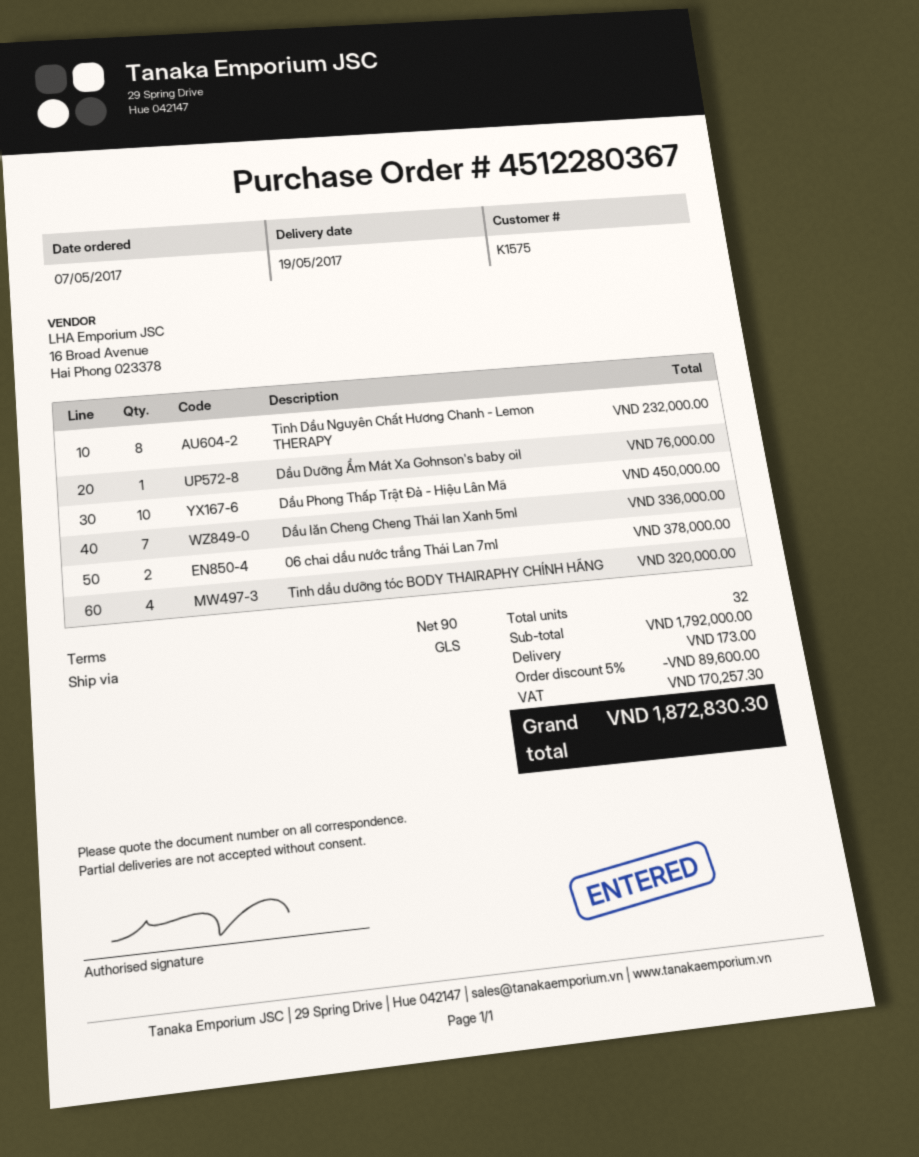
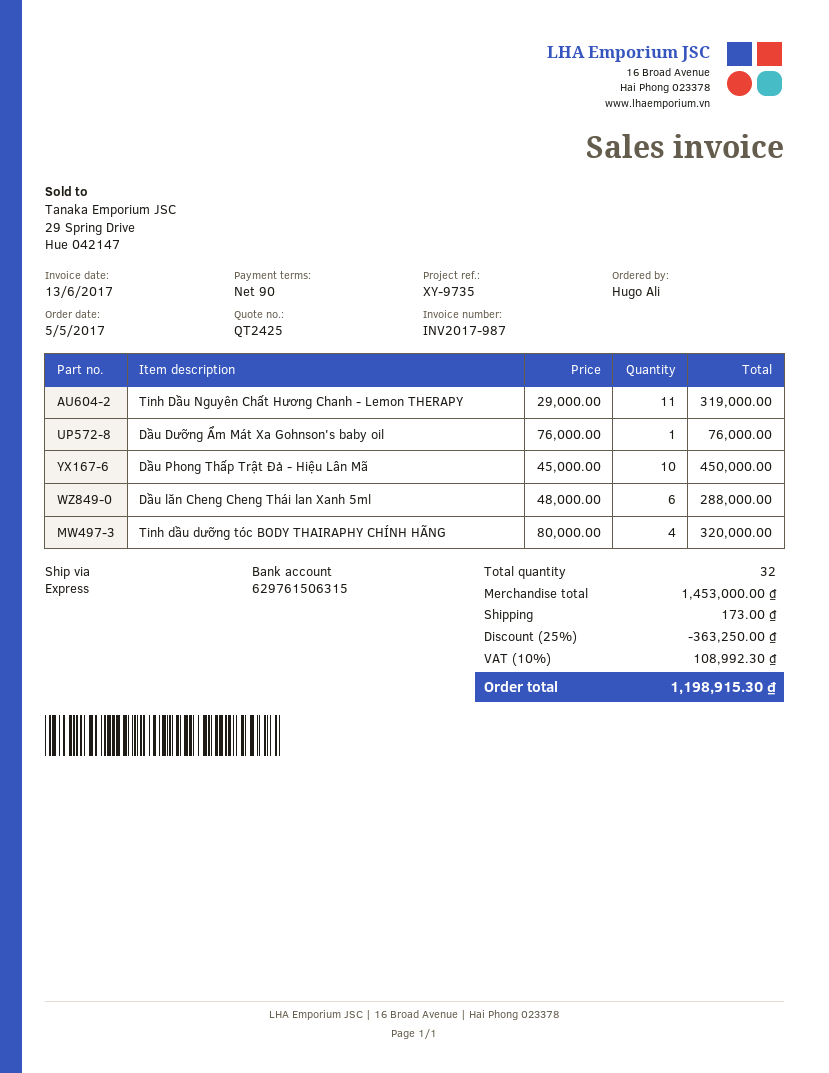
order date: 2017-05-07 -> 2017-05-05
shipping method: GLS -> express
Tinh Dầu Nguyên Chất Hương Chanh - Lemon THERAPY: 8 for 232000.00 -> 11 for 319000.00
Dầu lăn Cheng Cheng Thái lan Xanh 5ml: 7 for 336000.00 -> 6 for 288000.00
06 chai dầu nước trắng Thái Lan 7ml: 2 for 378000.00 -> none
subtotal: 1792000.00 -> 1453000.00
discount: 5% = 89600.00 -> 25% = 363250.00
tax: 170257.30 -> 108992.30
total: 1872830.30 -> 1198915.30

